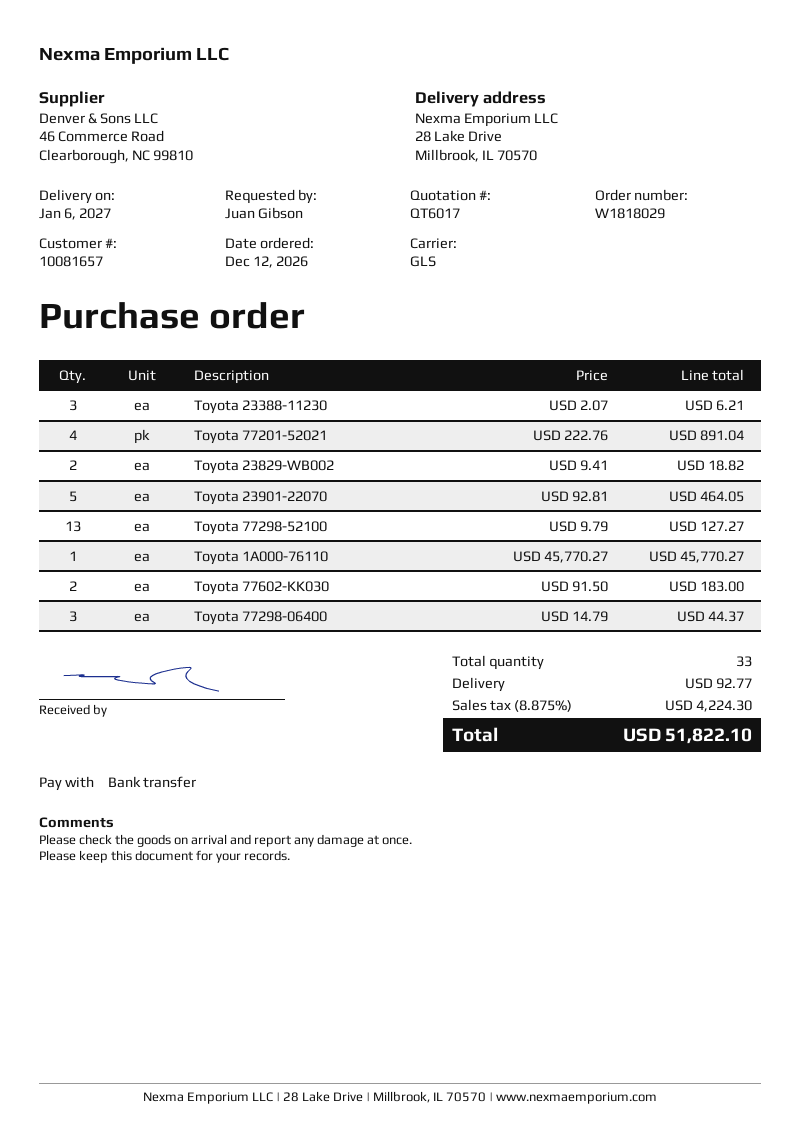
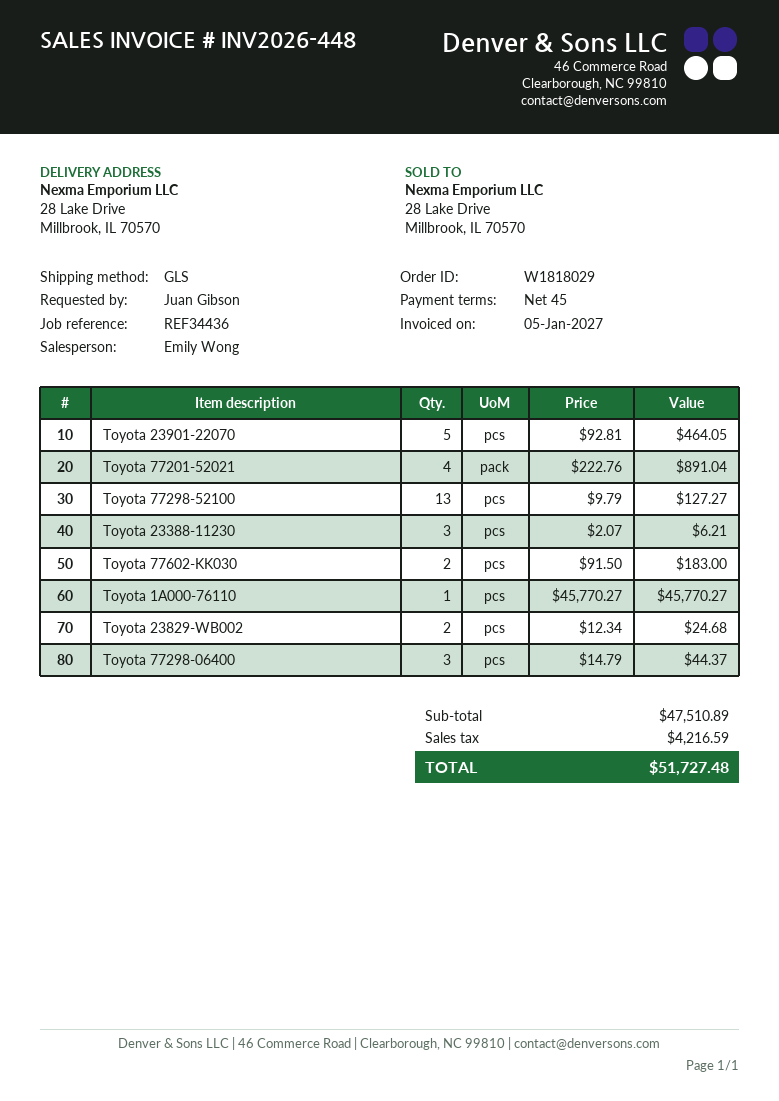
Toyota 23829-WB002: 2 x 9.41 = 18.82 -> 2 x 12.34 = 24.68
shipping: 92.77 -> none
tax: 4224.30 -> 4216.59
total: 51822.10 -> 51727.48

